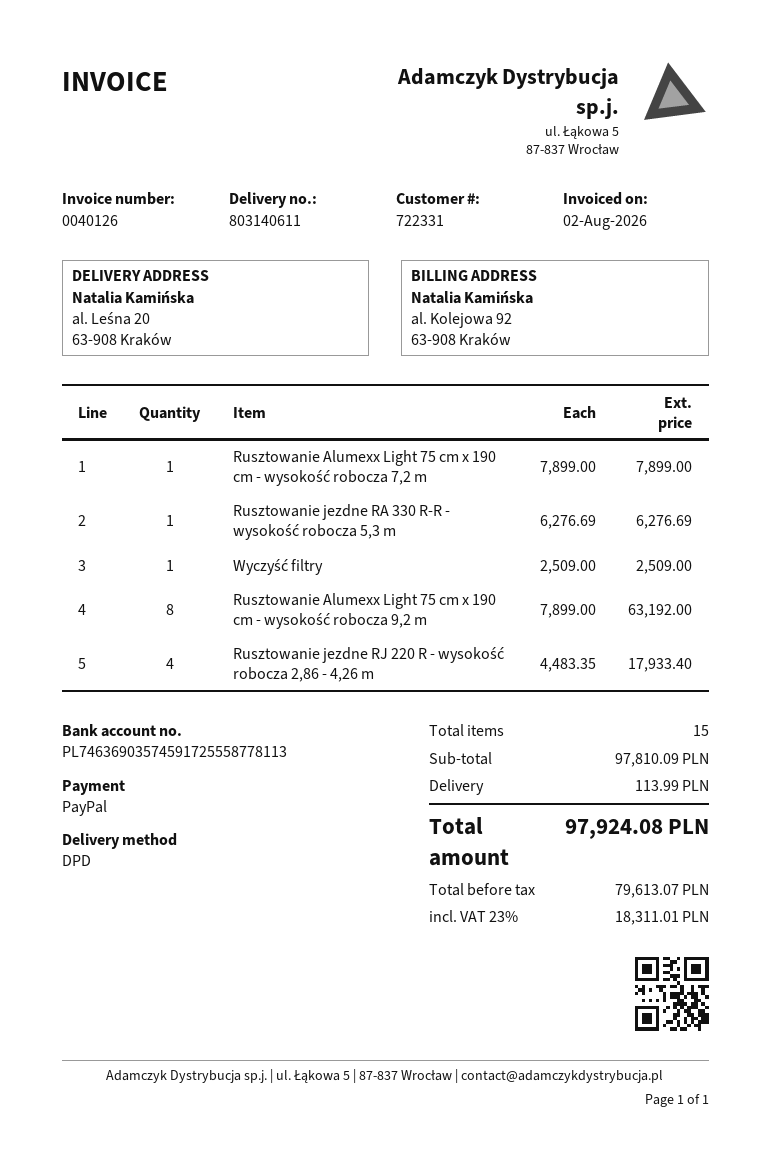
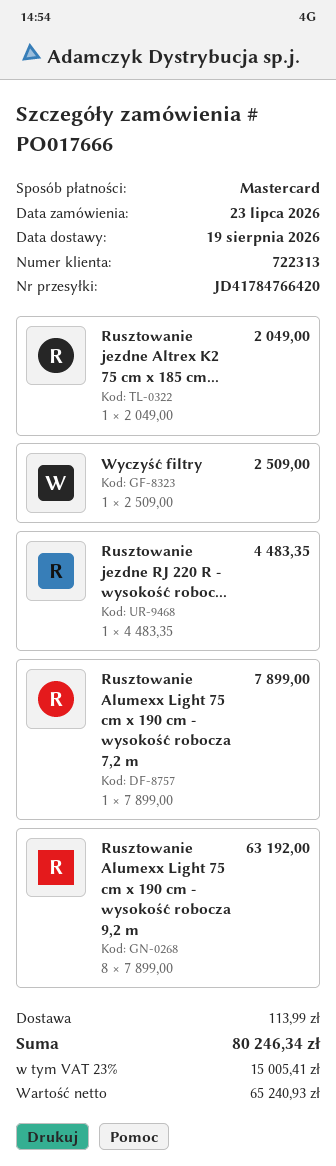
customer number: 722331 -> 722313
payment method: PayPal -> Mastercard
Rusztowanie jezdne RA 330 R-R - wysokość robocza 5,3 m: 1 x 6276.69 = 6276.69 -> none
Rusztowanie jezdne RJ 220 R - wysokość robocza 2,86 - 4,26 m: 4 x 4483.35 = 17933.40 -> 1 x 4483.35 = 4483.35
Rusztowanie jezdne Altrex K2 75 cm x 185 cm...: none -> 1 x 2049.00 = 2049.00
net: 79613.07 -> 65240.93
tax: 23% = 18311.01 -> 23% = 15005.41
total: 97924.08 -> 80246.34

